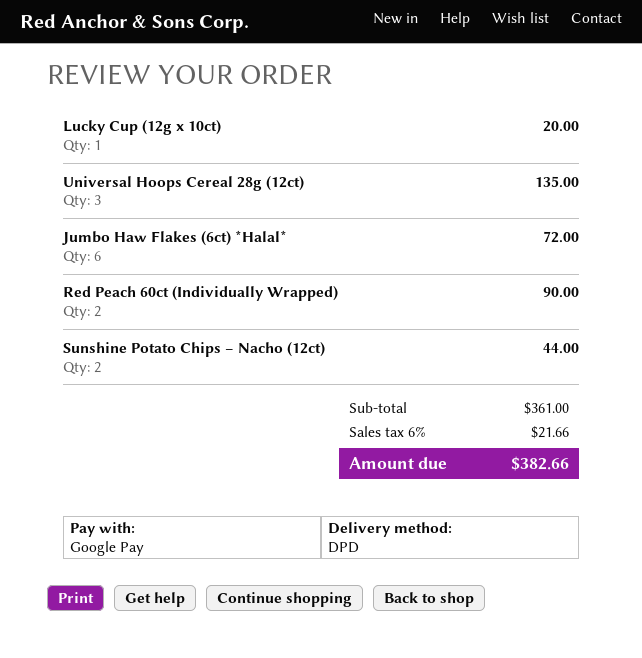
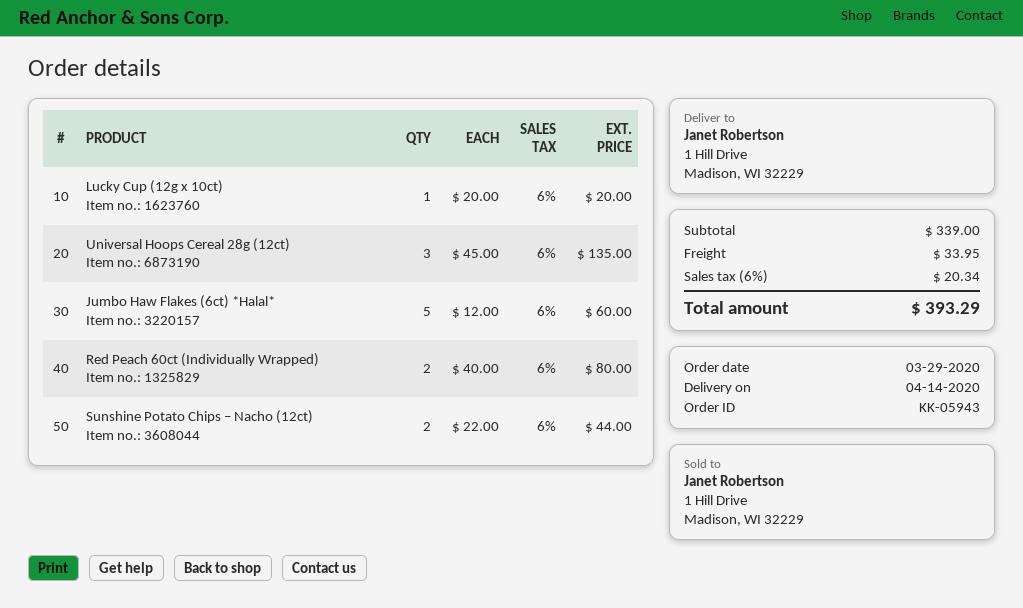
Jumbo Haw Flakes (6ct) *Halal*: 6 for 72.00 -> 5 for 60.00
Red Peach 60ct (Individually Wrapped): 2 for 90.00 -> 2 for 80.00
subtotal: 361.00 -> 339.00
shipping: none -> 33.95
tax: 6% = 21.66 -> 6% = 20.34
total: 382.66 -> 393.29

